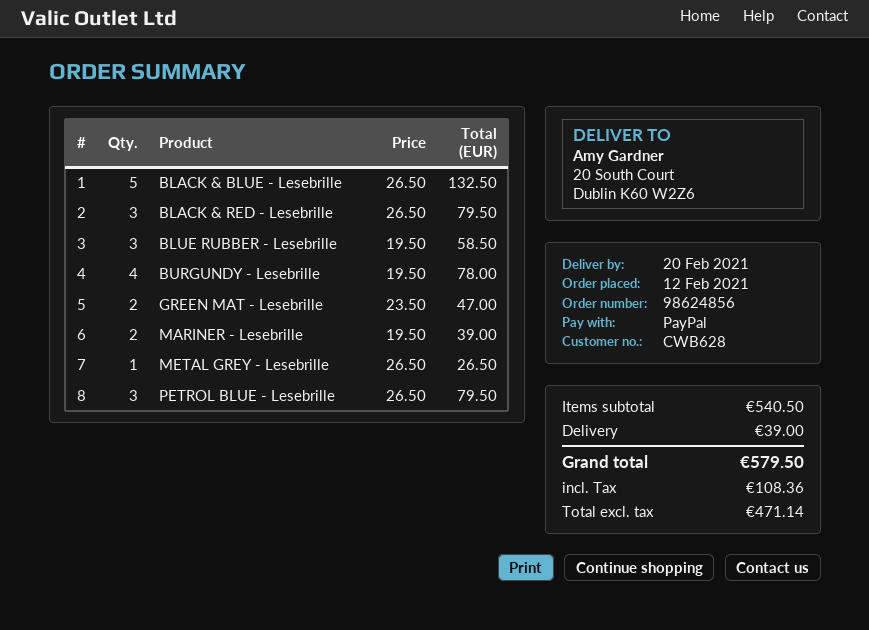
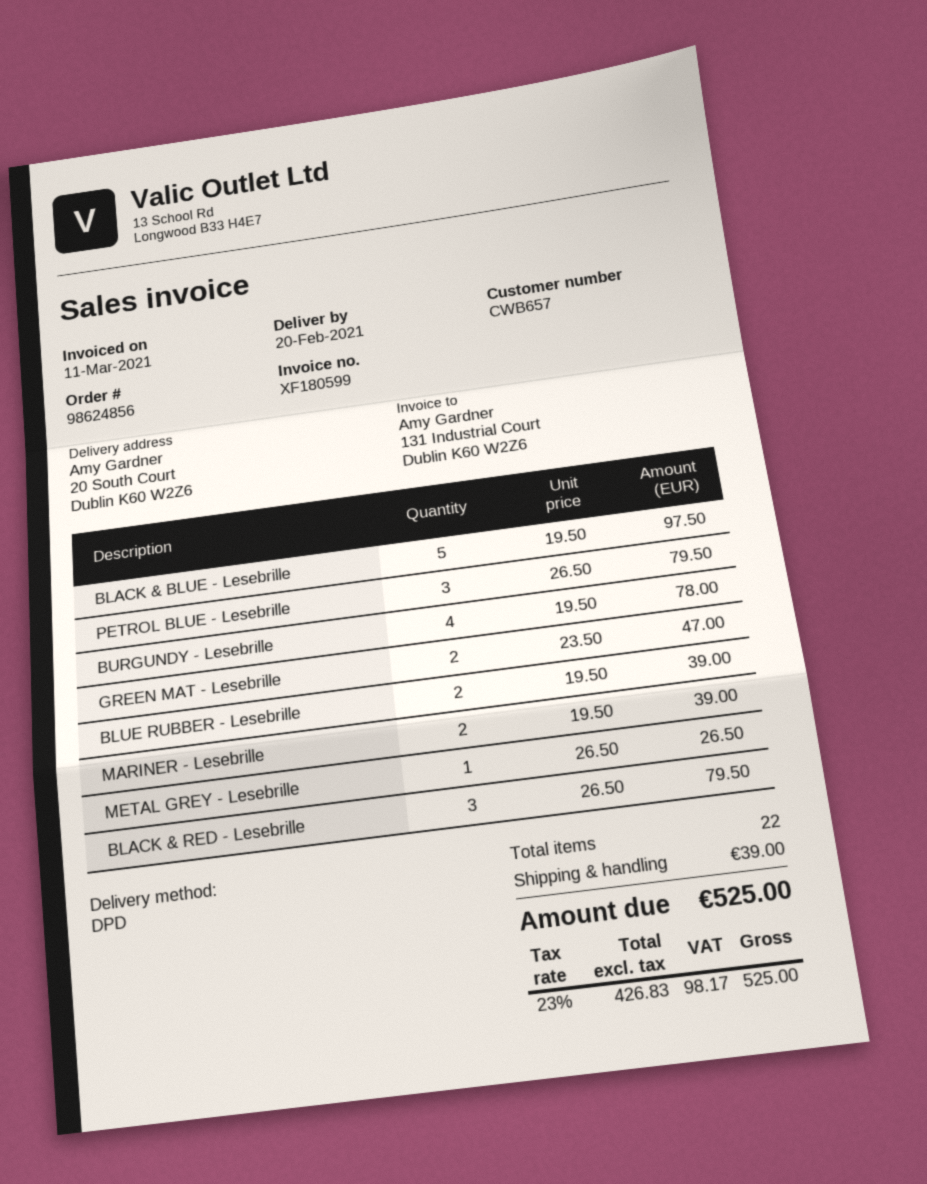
customer number: CWB628 -> CWB657
BLACK & BLUE - Lesebrille: 5 x 26.50 = 132.50 -> 5 x 19.50 = 97.50
BLUE RUBBER - Lesebrille: 3 x 19.50 = 58.50 -> 2 x 19.50 = 39.00
net: 471.14 -> 426.83
tax: 108.36 -> 98.17
total: 579.50 -> 525.00

